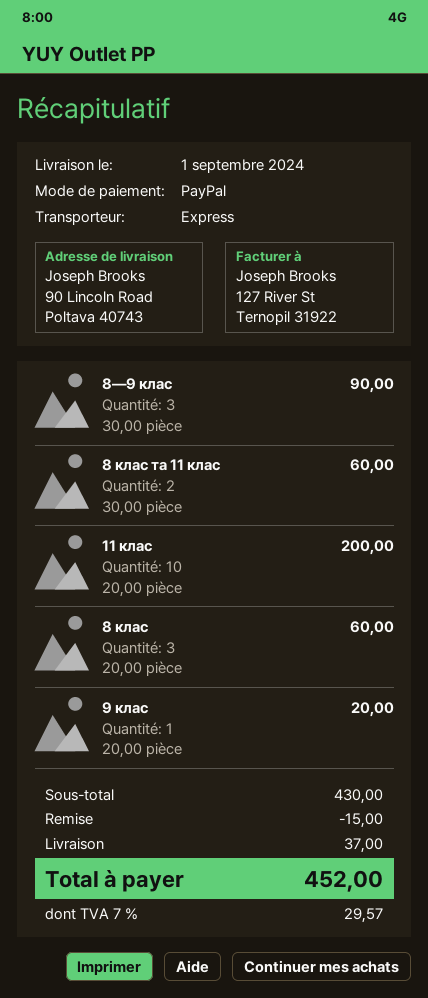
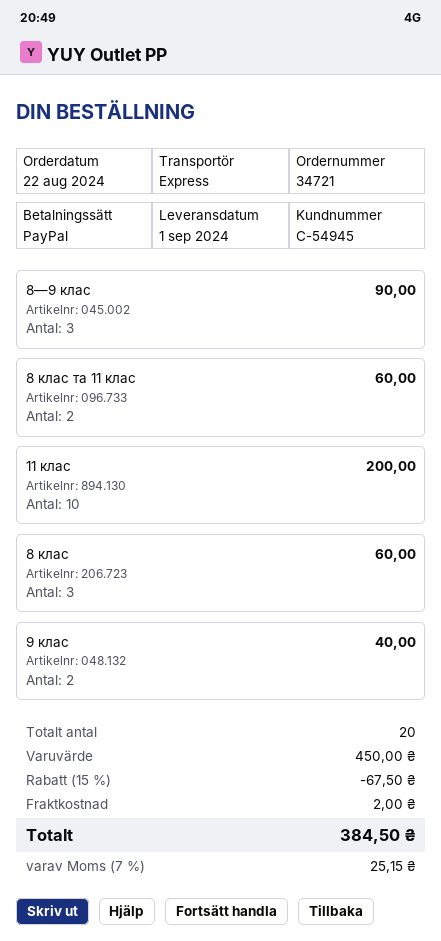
9 клас: 1 for 20.00 -> 2 for 40.00
subtotal: 430.00 -> 450.00
discount: 15.00 -> 67.50
shipping: 37.00 -> 2.00
tax: 7% = 29.57 -> 7% = 25.15
total: 452.00 -> 384.50

